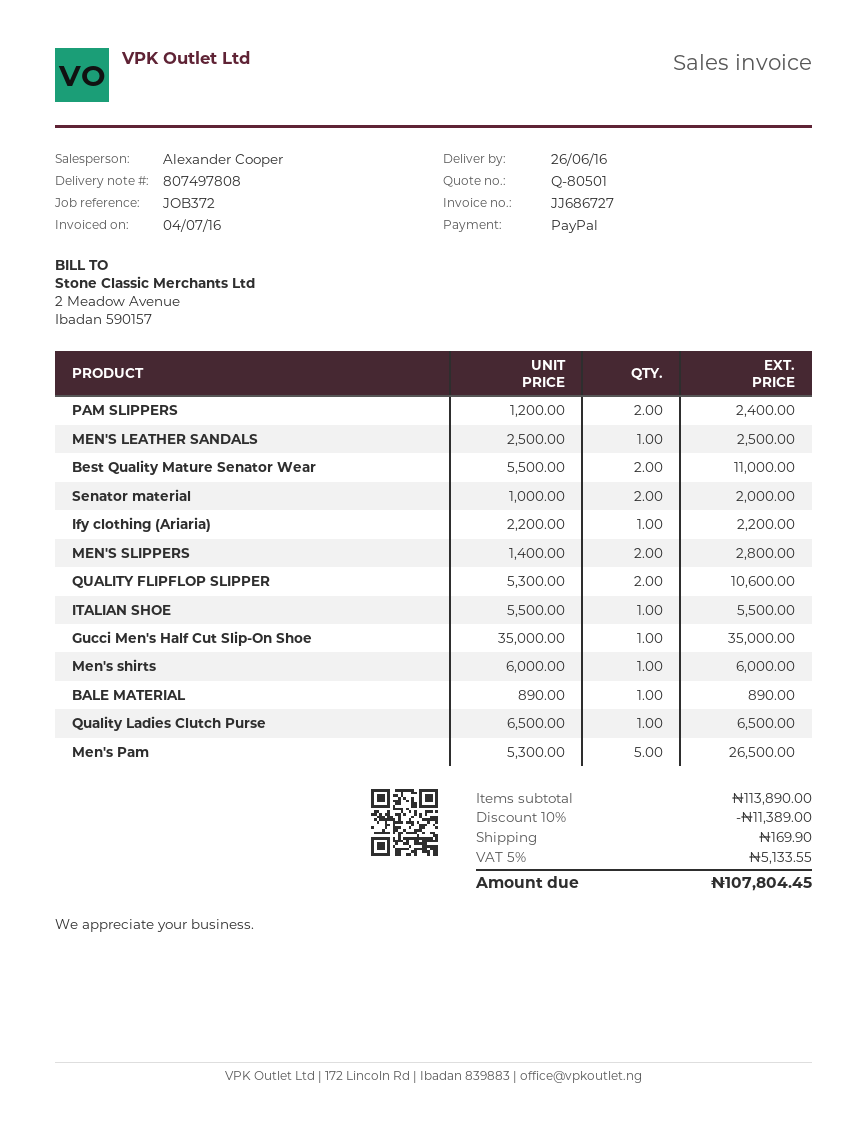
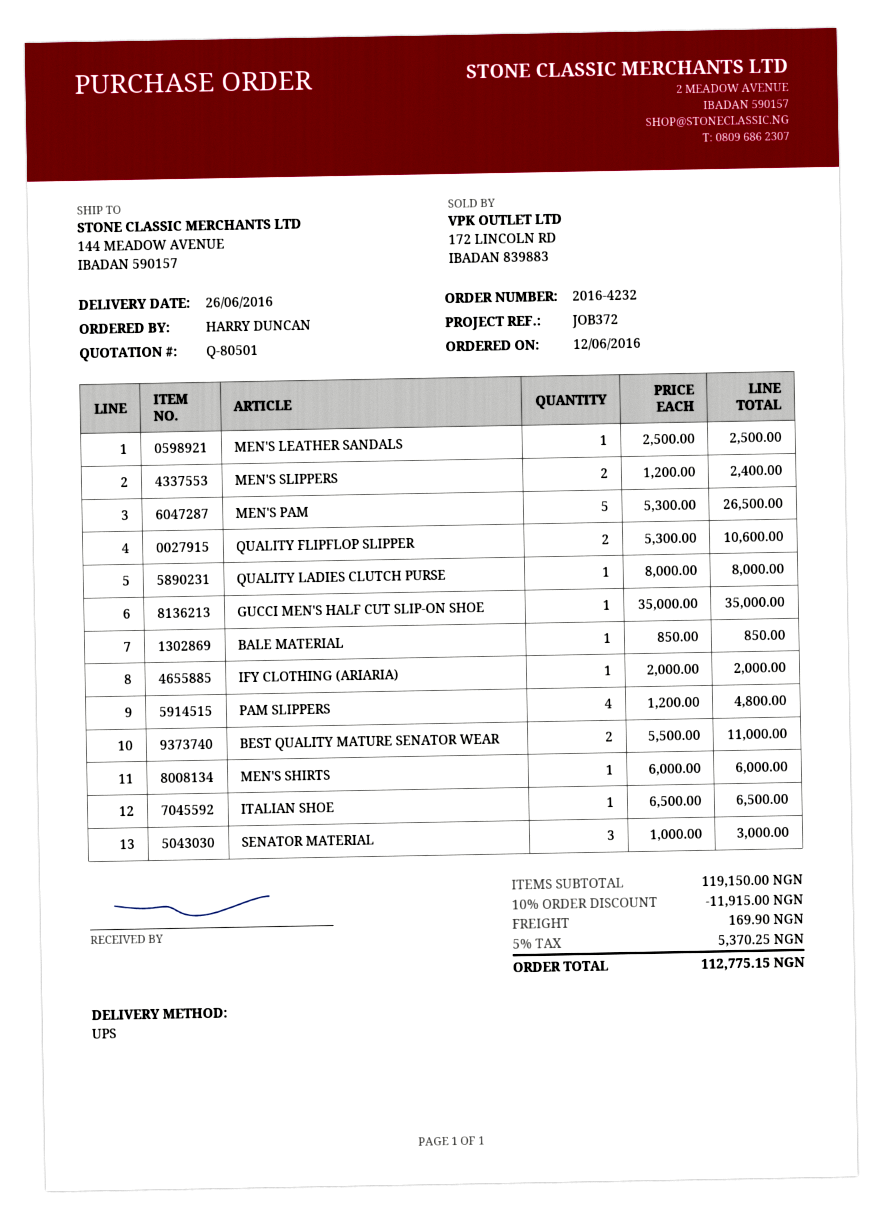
PAM SLIPPERS: 2 x 1200.00 = 2400.00 -> 4 x 1200.00 = 4800.00
Senator material: 2 x 1000.00 = 2000.00 -> 3 x 1000.00 = 3000.00
Ify clothing (Ariaria): 1 x 2200.00 = 2200.00 -> 1 x 2000.00 = 2000.00
MEN'S SLIPPERS: 2 x 1400.00 = 2800.00 -> 2 x 1200.00 = 2400.00
ITALIAN SHOE: 1 x 5500.00 = 5500.00 -> 1 x 6500.00 = 6500.00
BALE MATERIAL: 1 x 890.00 = 890.00 -> 1 x 850.00 = 850.00
Quality Ladies Clutch Purse: 1 x 6500.00 = 6500.00 -> 1 x 8000.00 = 8000.00
subtotal: 113890.00 -> 119150.00
discount: 10% = 11389.00 -> 10% = 11915.00
tax: 5% = 5133.55 -> 5% = 5370.25
total: 107804.45 -> 112775.15

